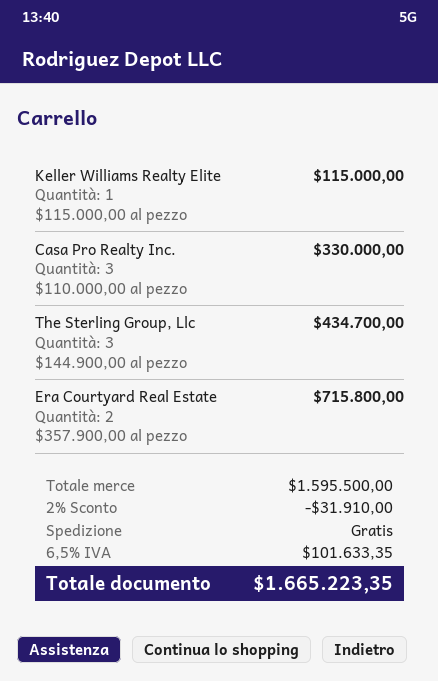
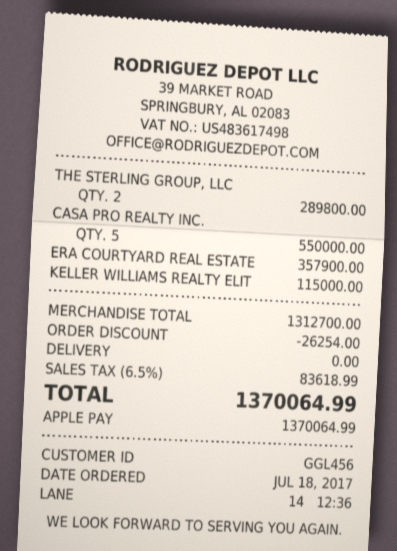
Casa Pro Realty Inc.: 3 for 330000.00 -> 5 for 550000.00
The Sterling Group, Llc: 3 for 434700.00 -> 2 for 289800.00
Era Courtyard Real Estate: 2 for 715800.00 -> 1 for 357900.00
subtotal: 1595500.00 -> 1312700.00
discount: 31910.00 -> 26254.00
tax: 6.5% = 101633.35 -> 6.5% = 83618.99
total: 1665223.35 -> 1370064.99

